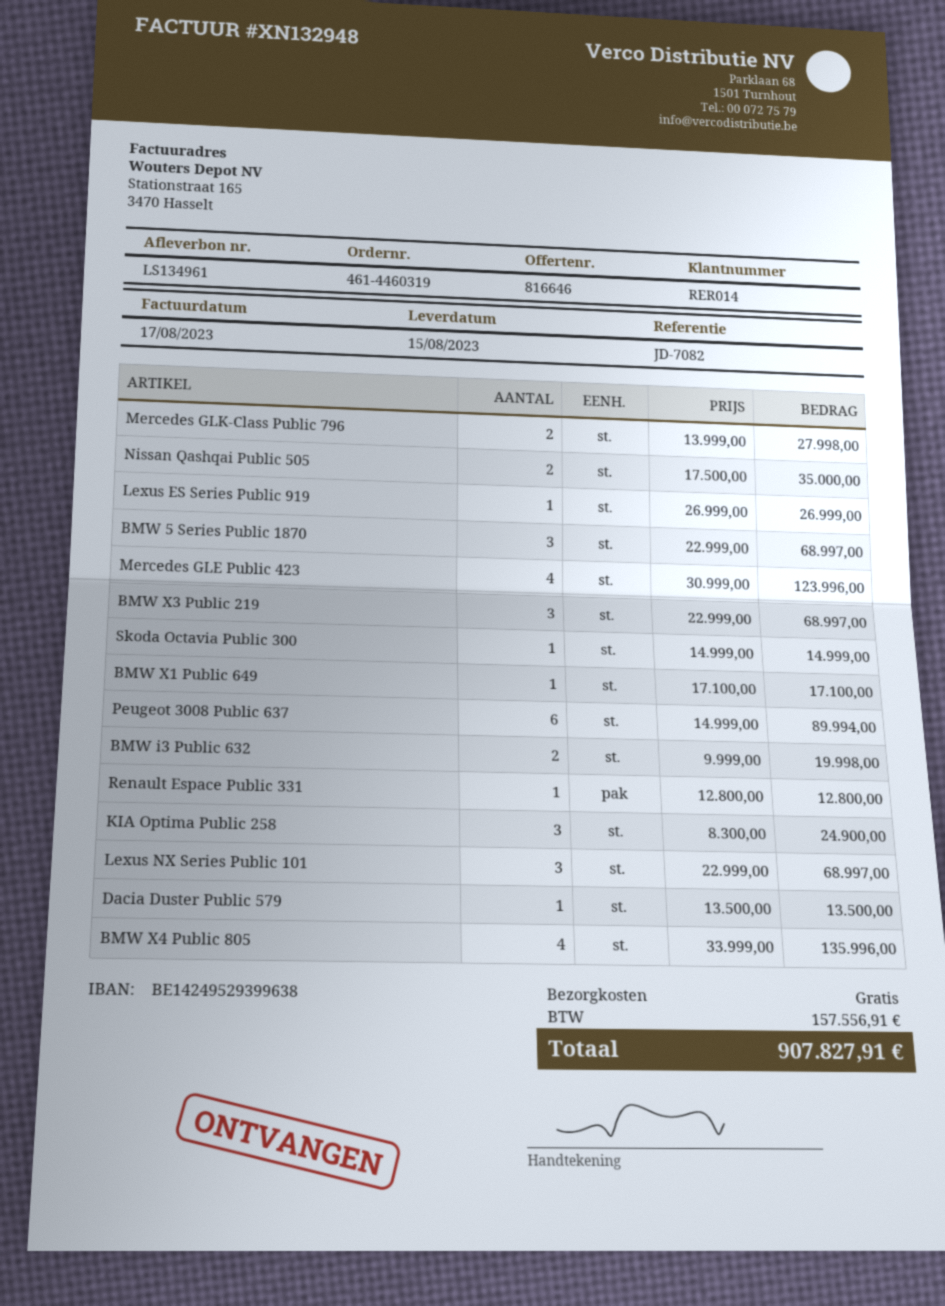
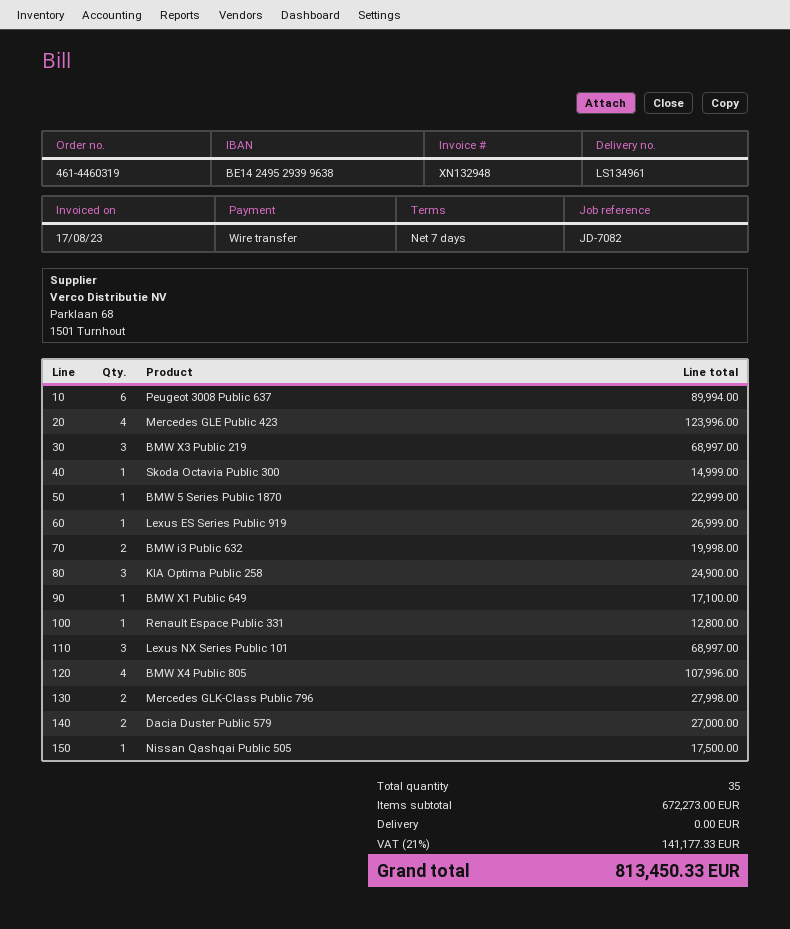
Nissan Qashqai Public 505: 2 for 35000.00 -> 1 for 17500.00
BMW 5 Series Public 1870: 3 for 68997.00 -> 1 for 22999.00
Dacia Duster Public 579: 1 for 13500.00 -> 2 for 27000.00
BMW X4 Public 805: 4 for 135996.00 -> 4 for 107996.00
tax: 157556.91 -> 141177.33
total: 907827.91 -> 813450.33

